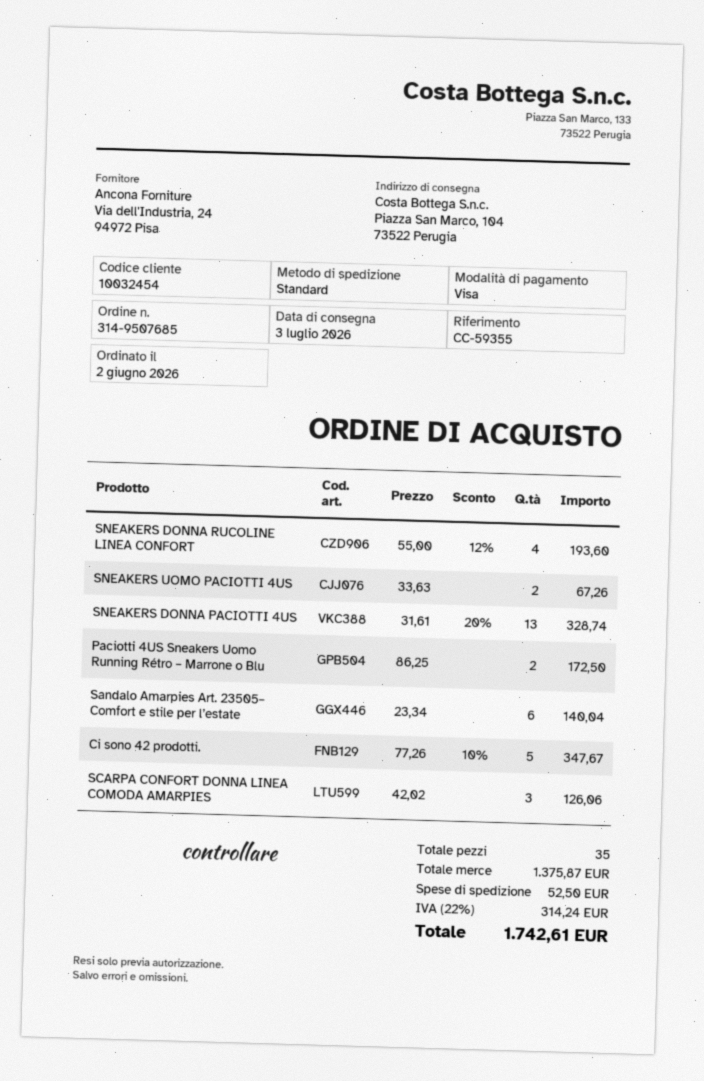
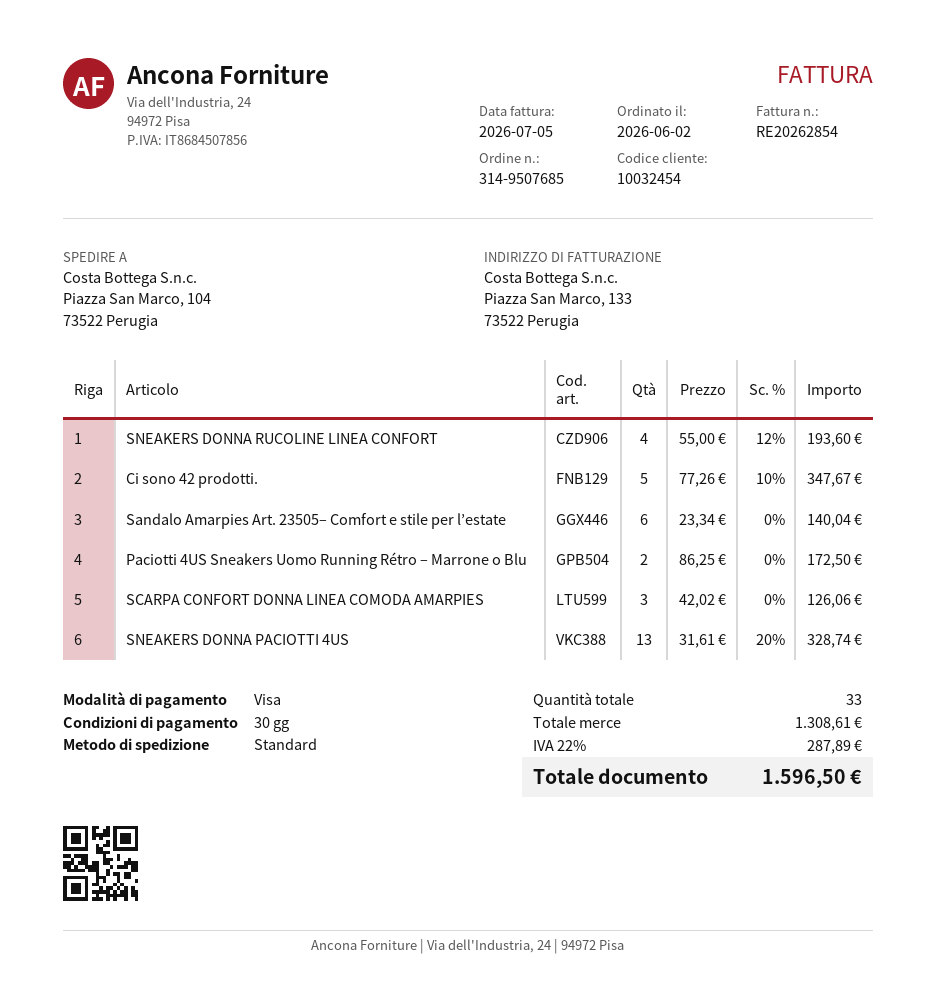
SNEAKERS UOMO PACIOTTI 4US: 2 x 33.63 = 67.26 -> none
total quantity: 35 -> 33
subtotal: 1375.87 -> 1308.61
shipping: 52.50 -> none
tax: 22% = 314.24 -> 22% = 287.89
total: 1742.61 -> 1596.50

